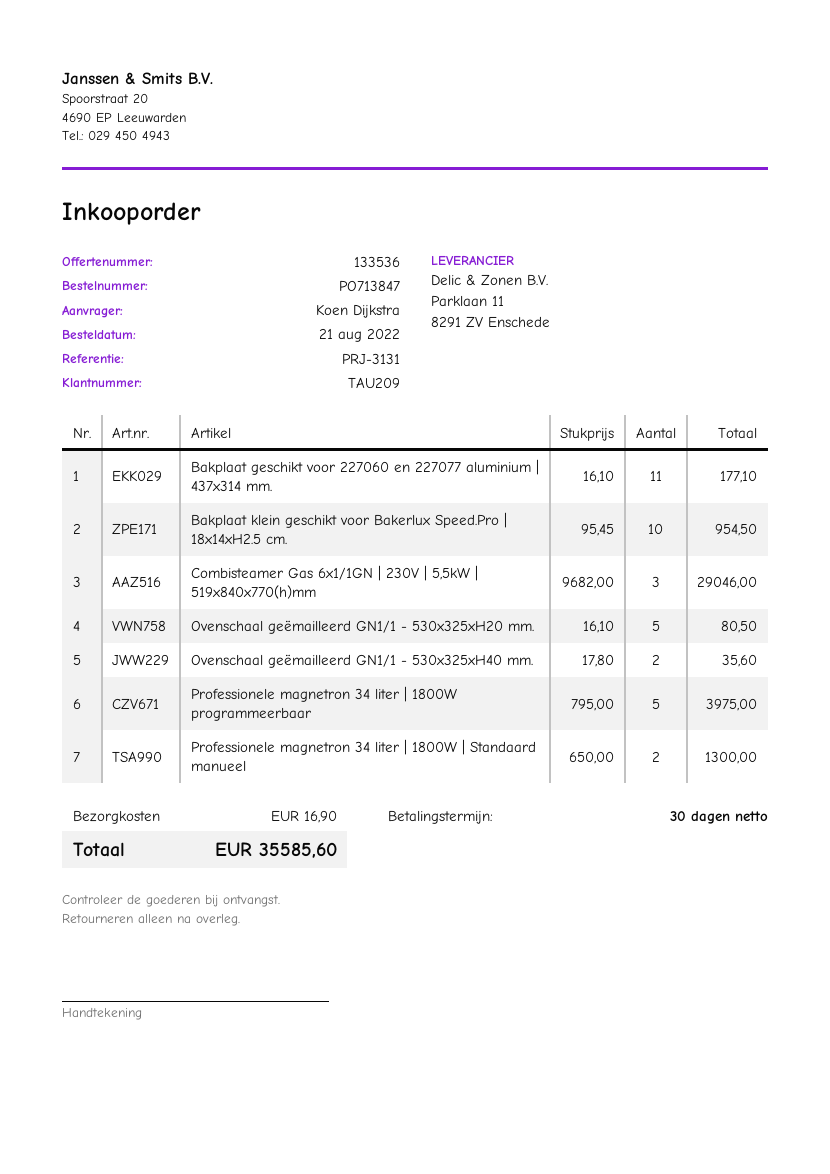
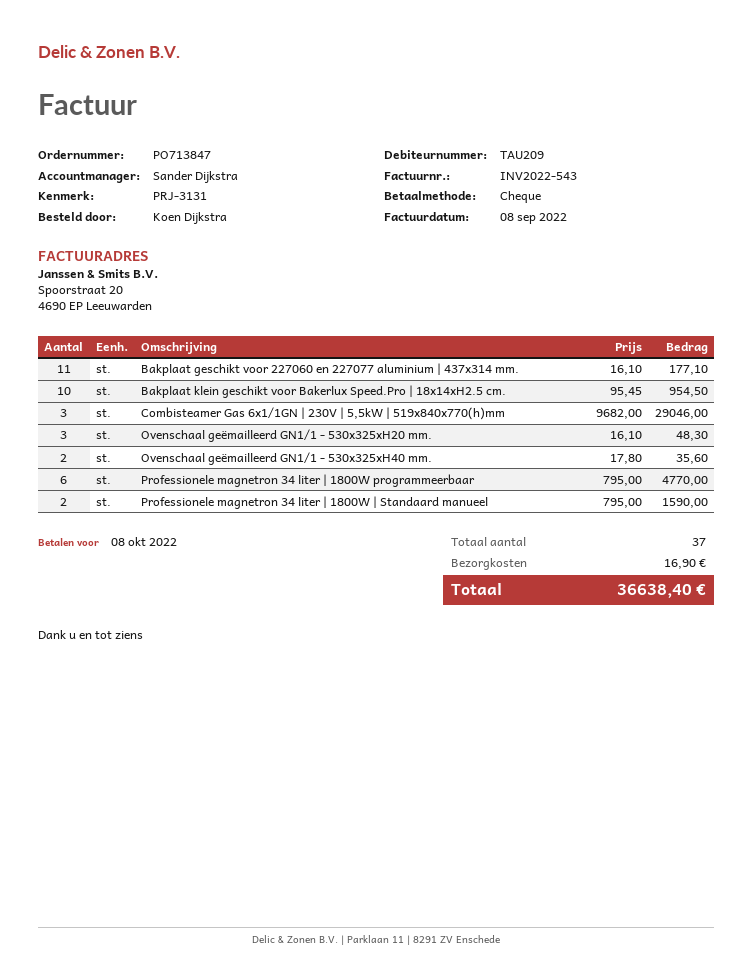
Ovenschaal geëmailleerd GN1/1 - 530x325xH20 mm.: 5 x 16.10 = 80.50 -> 3 x 16.10 = 48.30
Professionele magnetron 34 liter | 1800W programmeerbaar: 5 x 795.00 = 3975.00 -> 6 x 795.00 = 4770.00
Professionele magnetron 34 liter | 1800W | Standaard manueel: 2 x 650.00 = 1300.00 -> 2 x 795.00 = 1590.00
total: 35585.60 -> 36638.40

